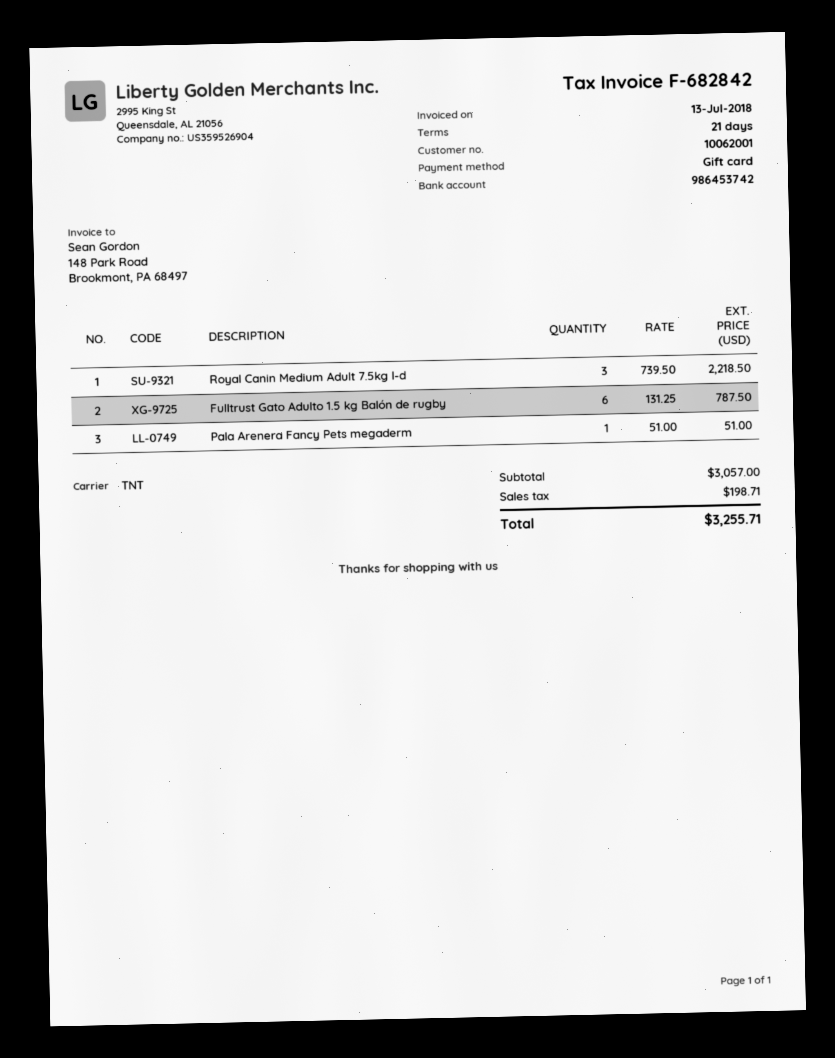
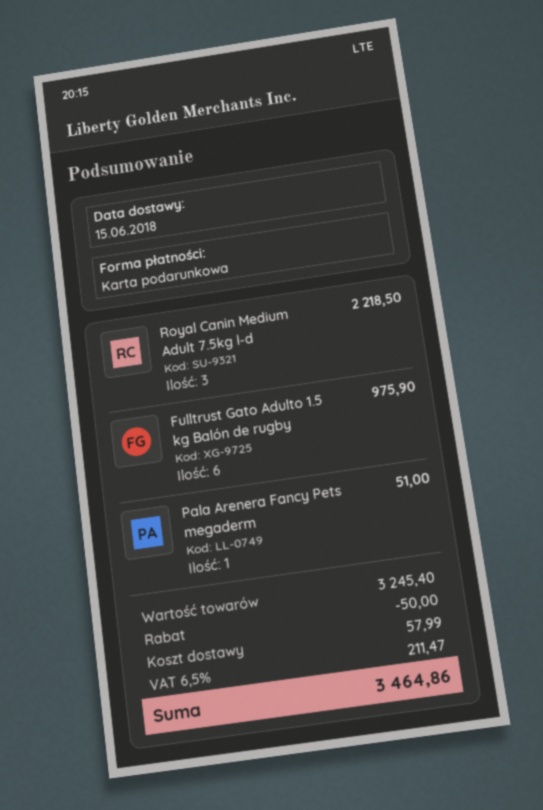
Fulltrust Gato Adulto 1.5 kg Balón de rugby: 6 for 787.50 -> 6 for 975.90
subtotal: 3057.00 -> 3245.40
discount: none -> 50.00
shipping: none -> 57.99
tax: 198.71 -> 211.47
total: 3255.71 -> 3464.86

